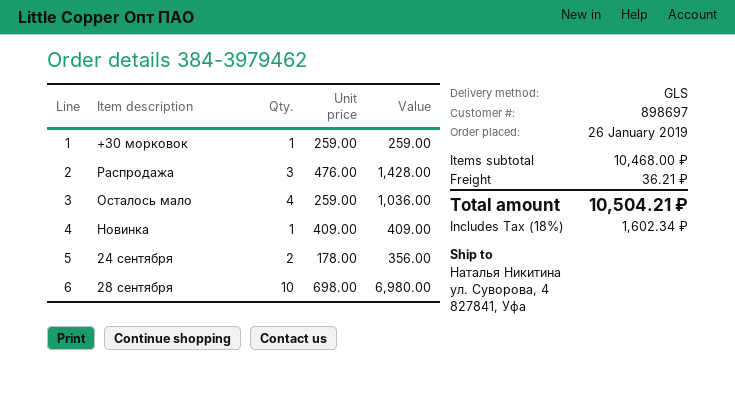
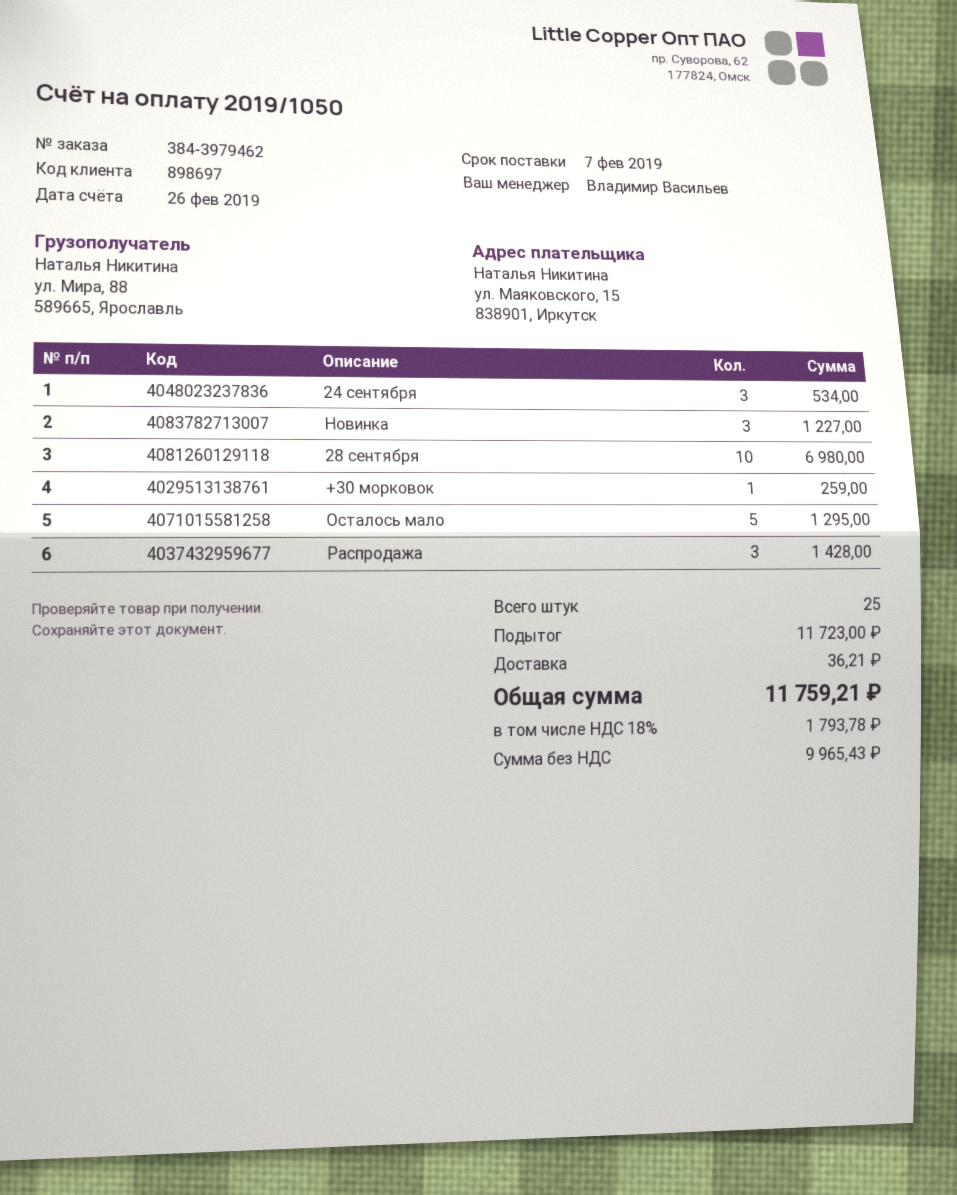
ship to: ул. Суворова, 4, 827841, Уфа -> ул. Мира, 88, 589665, Ярославль
Осталось мало: 4 for 1036.00 -> 5 for 1295.00
Новинка: 1 for 409.00 -> 3 for 1227.00
24 сентября: 2 for 356.00 -> 3 for 534.00
subtotal: 10468.00 -> 11723.00
tax: 18% = 1602.34 -> 18% = 1793.78
total: 10504.21 -> 11759.21

